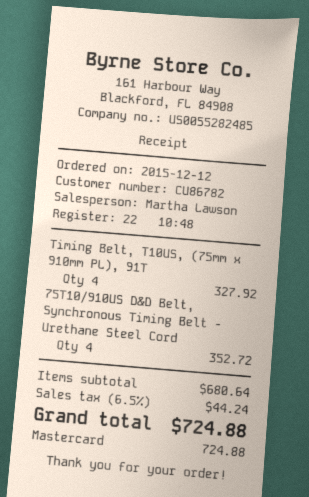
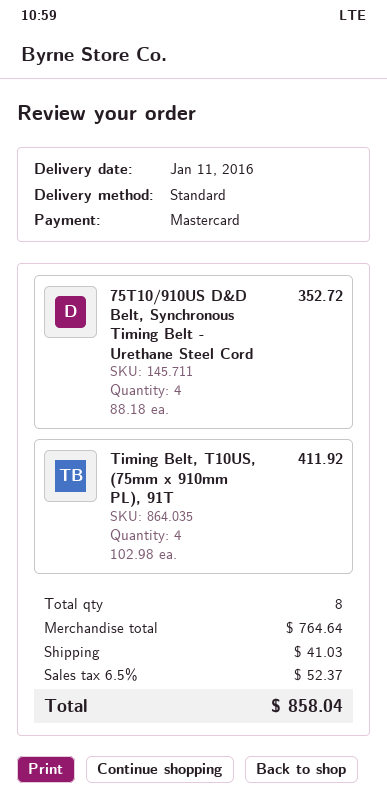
Timing Belt, T10US, (75mm x 910mm PL), 91T: 4 for 327.92 -> 4 for 411.92
subtotal: 680.64 -> 764.64
shipping: none -> 41.03
tax: 6.5% = 44.24 -> 6.5% = 52.37
total: 724.88 -> 858.04

